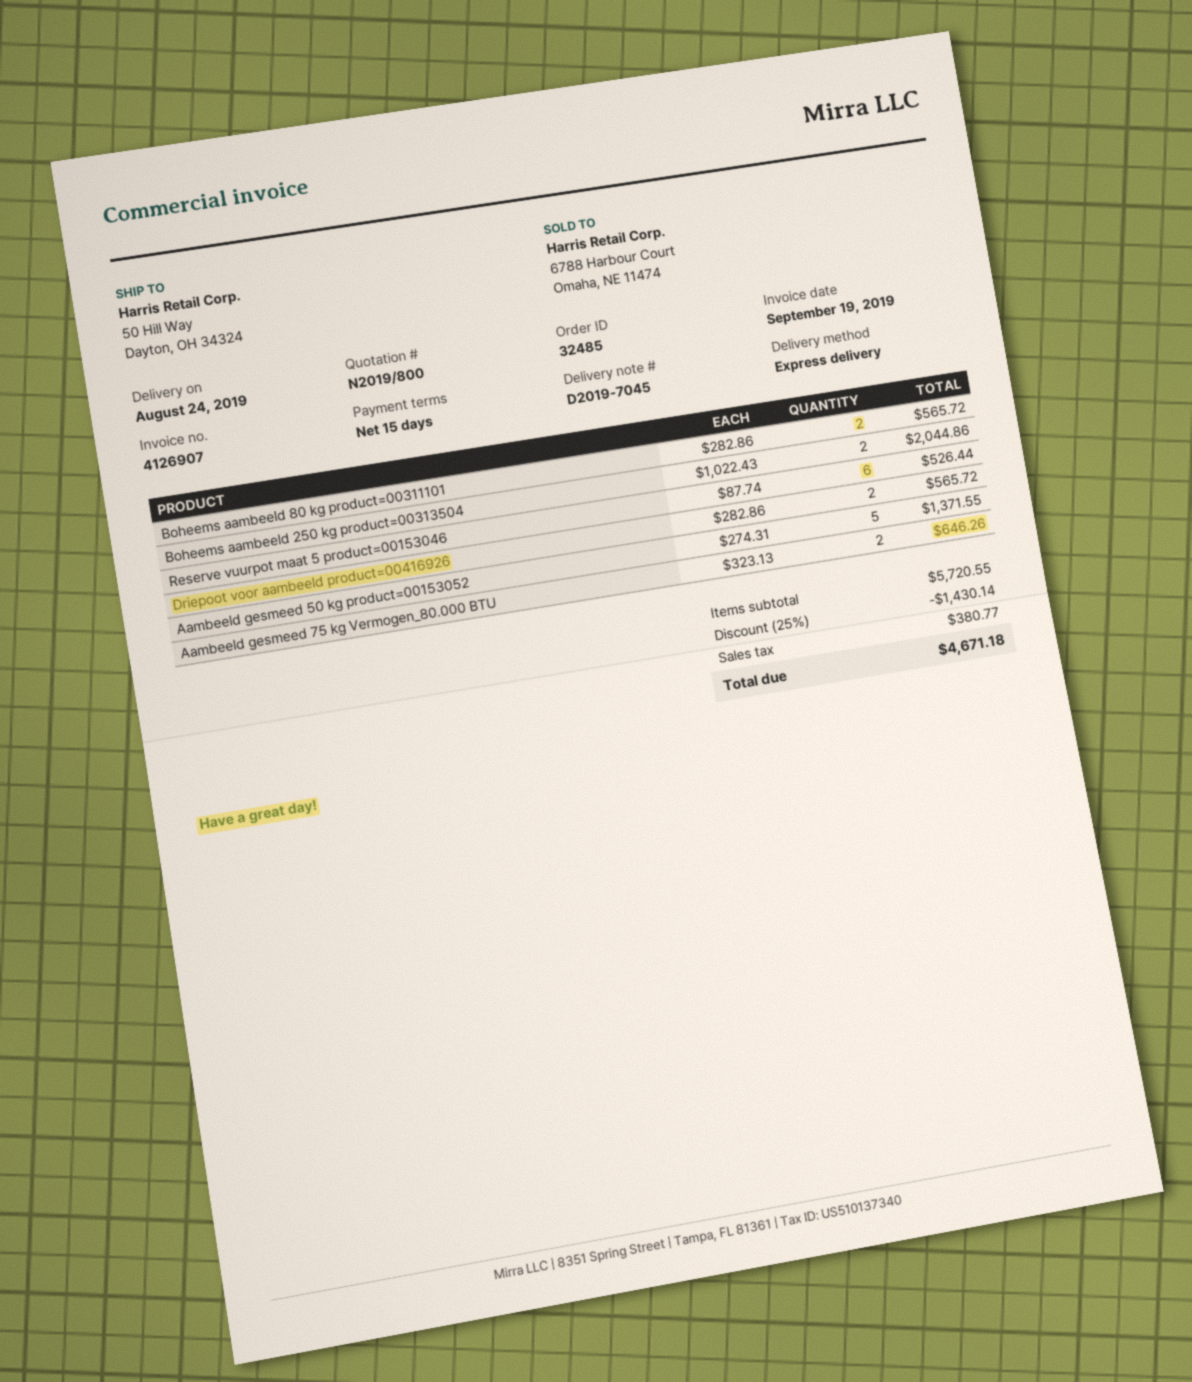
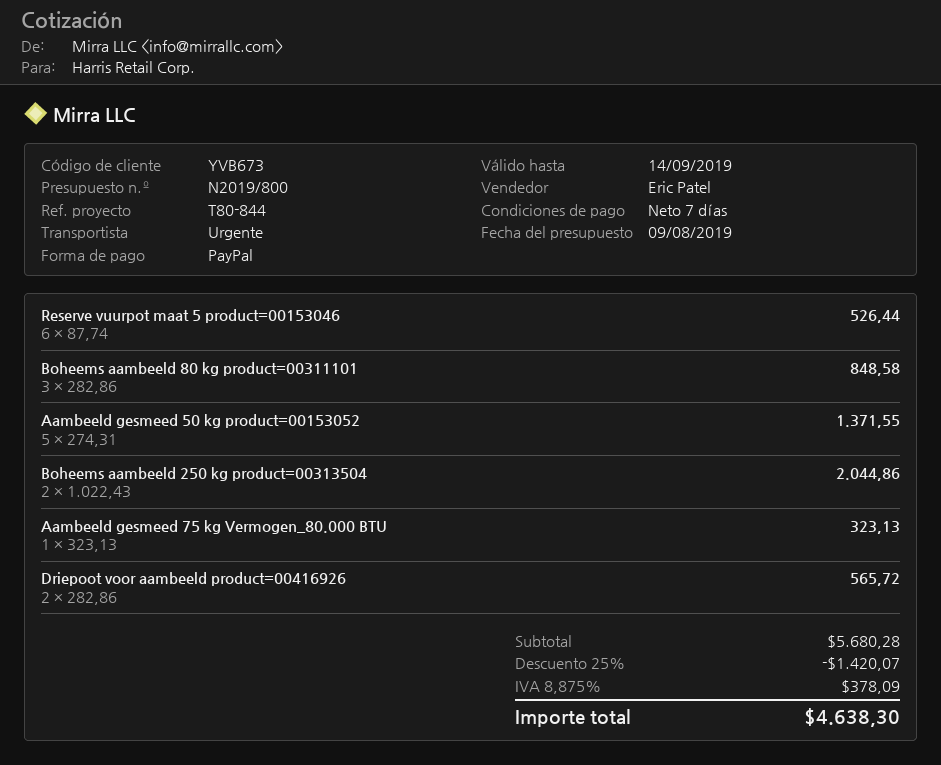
payment terms: 15 days -> 7 days
Boheems aambeeld 80 kg product=00311101: 2 x 282.86 = 565.72 -> 3 x 282.86 = 848.58
Aambeeld gesmeed 75 kg Vermogen_80.000 BTU: 2 x 323.13 = 646.26 -> 1 x 323.13 = 323.13
subtotal: 5720.55 -> 5680.28
discount: 25% = 1430.14 -> 25% = 1420.07
tax: 380.77 -> 378.09
total: 4671.18 -> 4638.30

